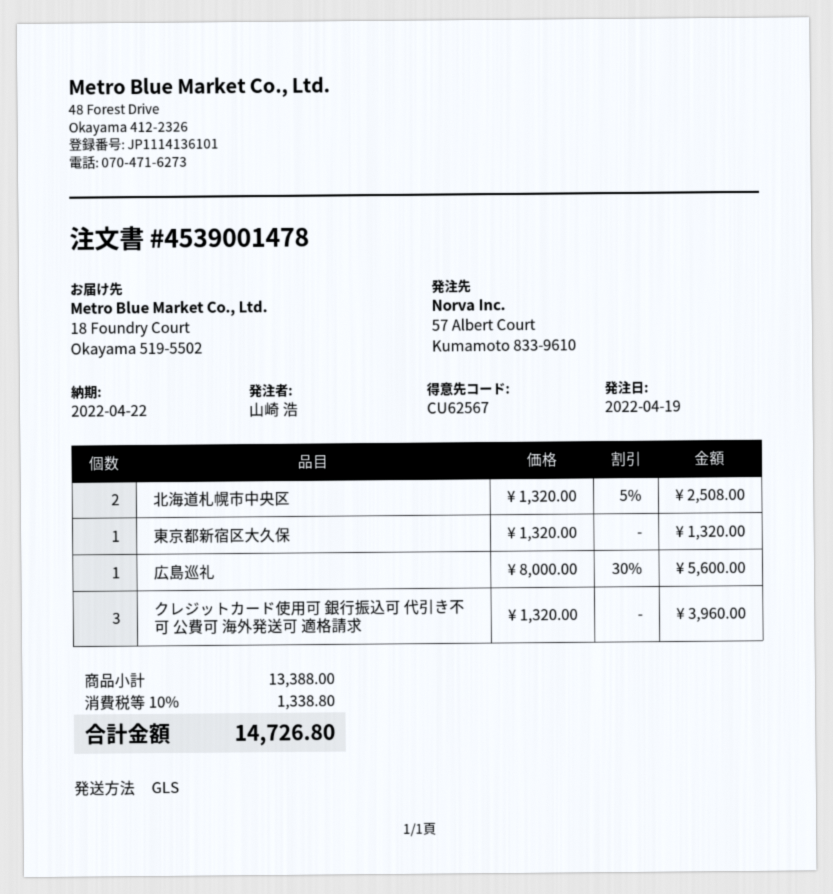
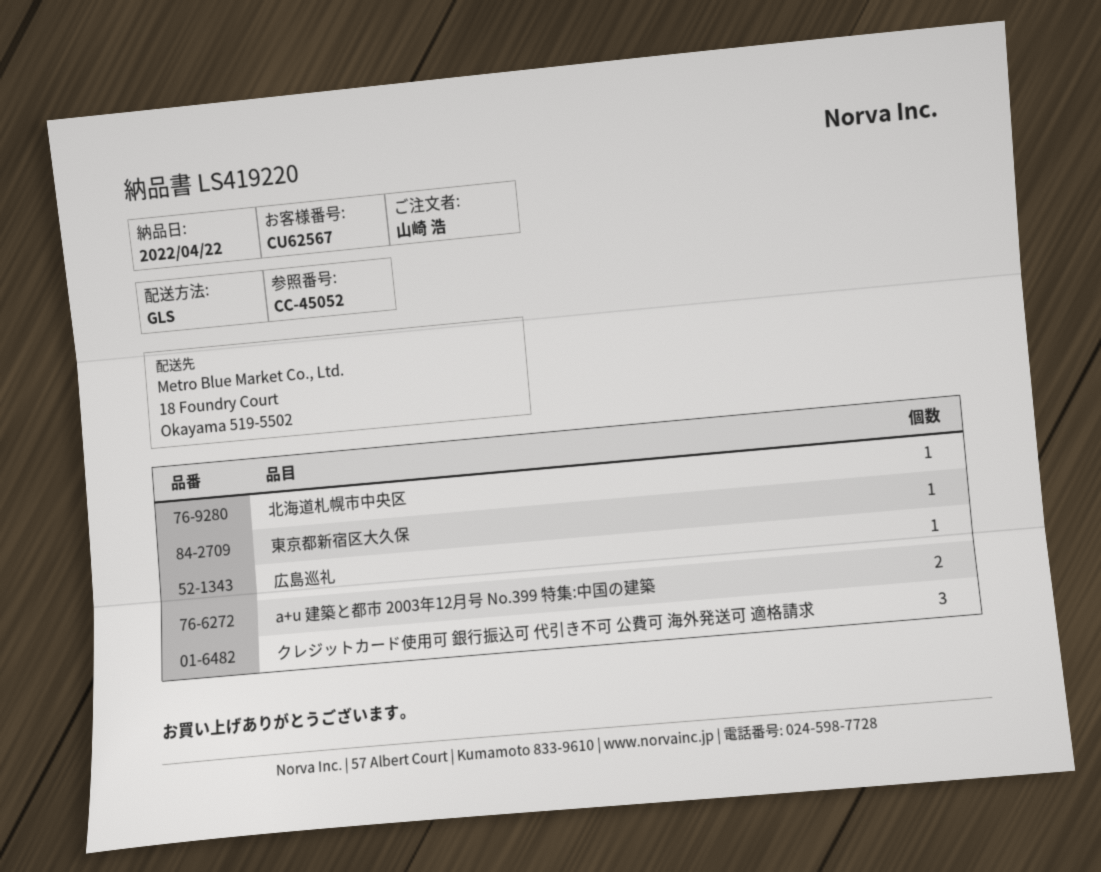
北海道札幌市中央区: 2 -> 1
a+u 建築と都市 2003年12月号 No.399 特集:中国の建築: none -> 2

